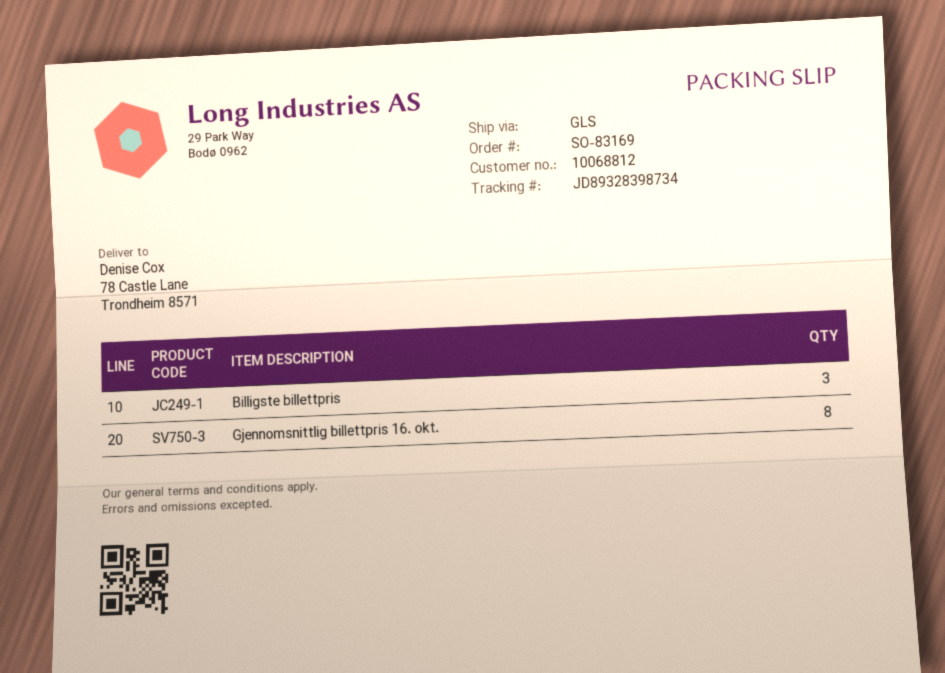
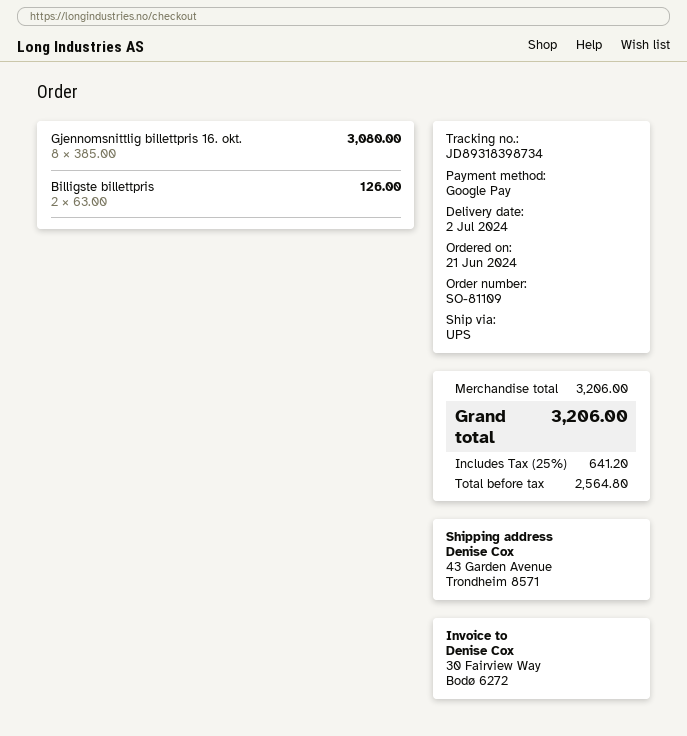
order number: SO-83169 -> SO-81109
shipping method: GLS -> UPS
tracking number: JD89328398734 -> JD89318398734
ship to: 78 Castle Lane, Trondheim 8571 -> 43 Garden Avenue, Trondheim 8571
Billigste billettpris: 3 -> 2

